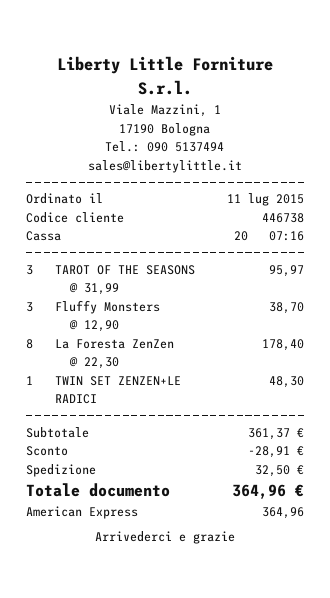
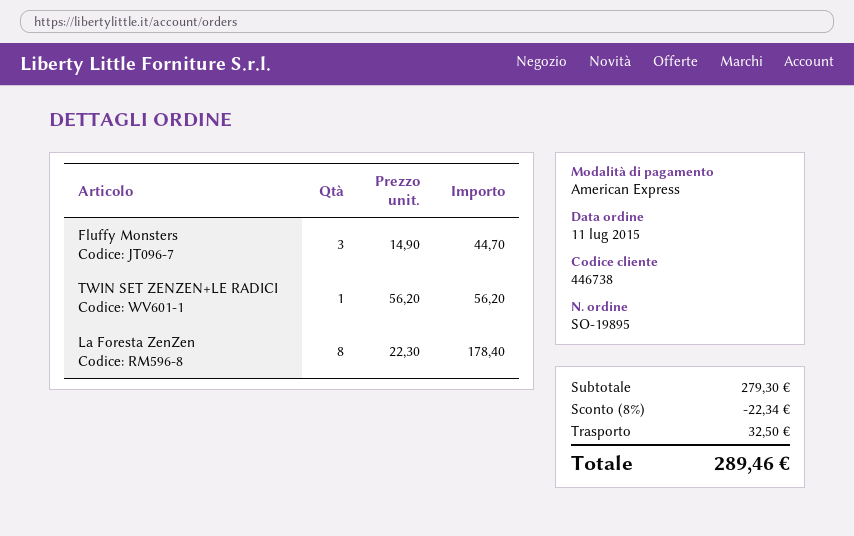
TAROT OF THE SEASONS: 3 x 31.99 = 95.97 -> none
Fluffy Monsters: 3 x 12.90 = 38.70 -> 3 x 14.90 = 44.70
TWIN SET ZENZEN+LE RADICI: 1 x 48.30 = 48.30 -> 1 x 56.20 = 56.20
subtotal: 361.37 -> 279.30
discount: 28.91 -> 22.34
total: 364.96 -> 289.46

